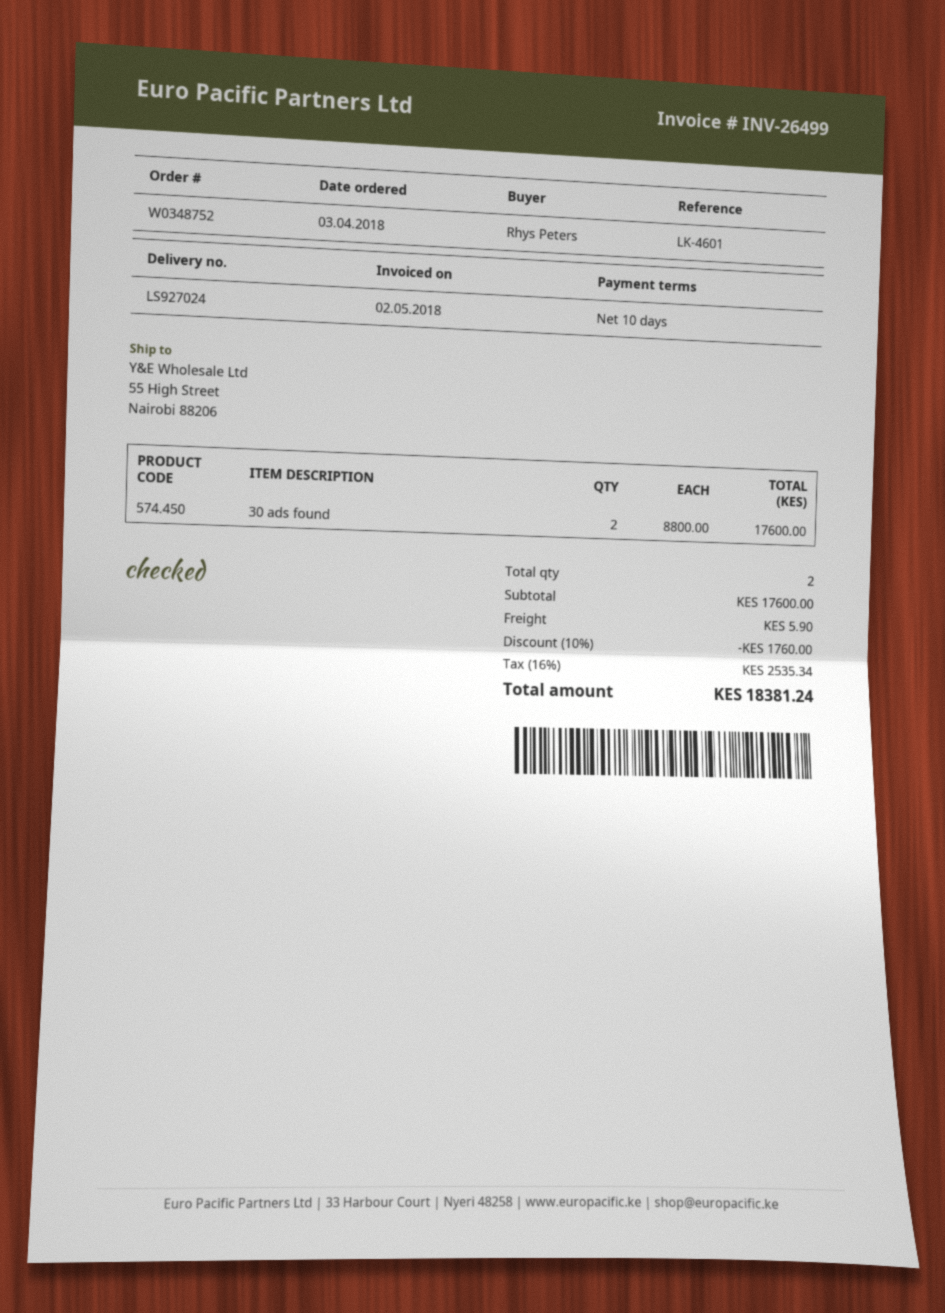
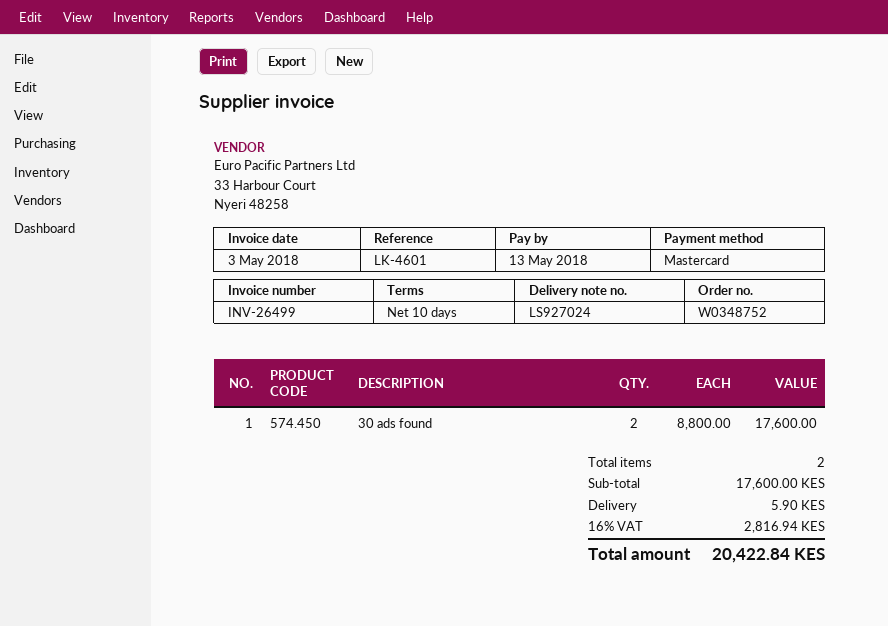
invoice date: 2018-05-02 -> 2018-05-03
discount: 10% = 1760.00 -> none
tax: 16% = 2535.34 -> 16% = 2816.94
total: 18381.24 -> 20422.84

